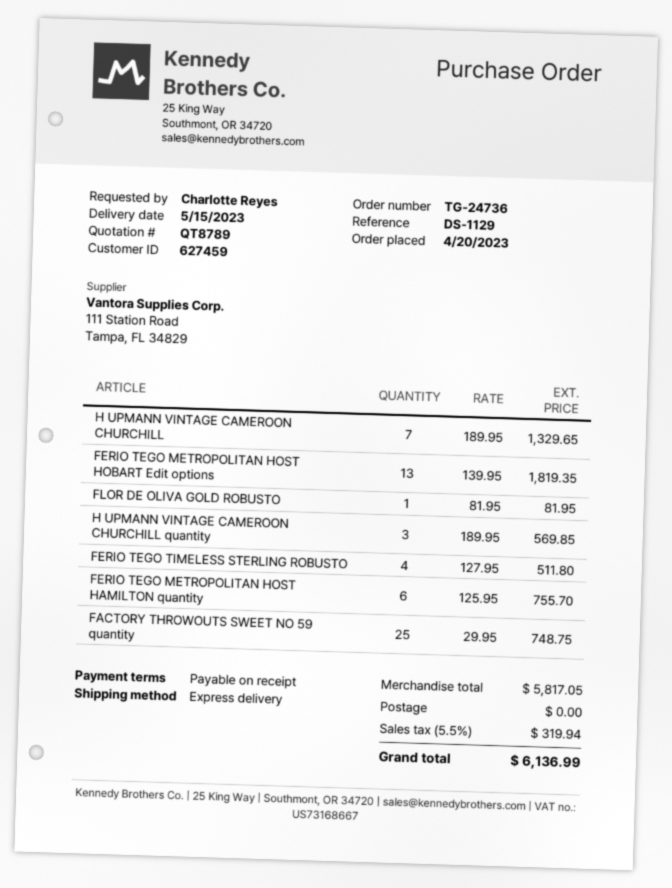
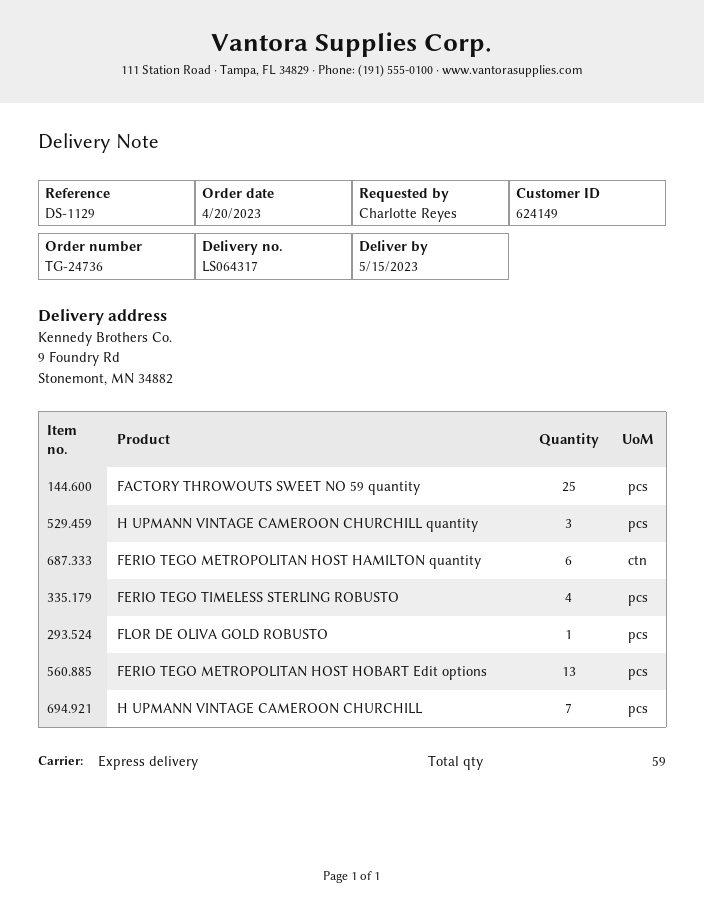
customer number: 627459 -> 624149

